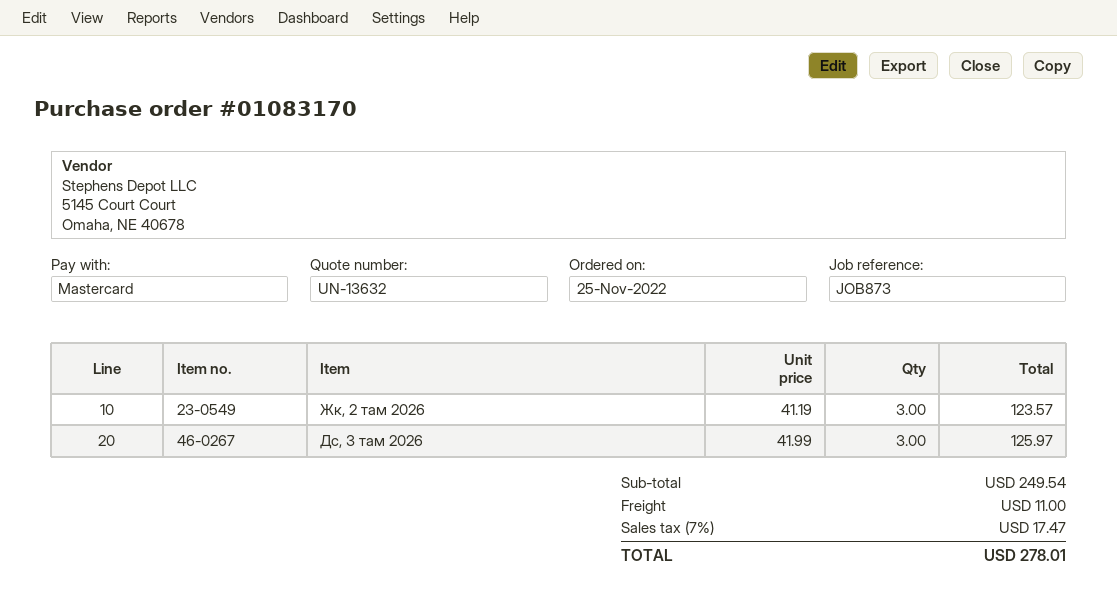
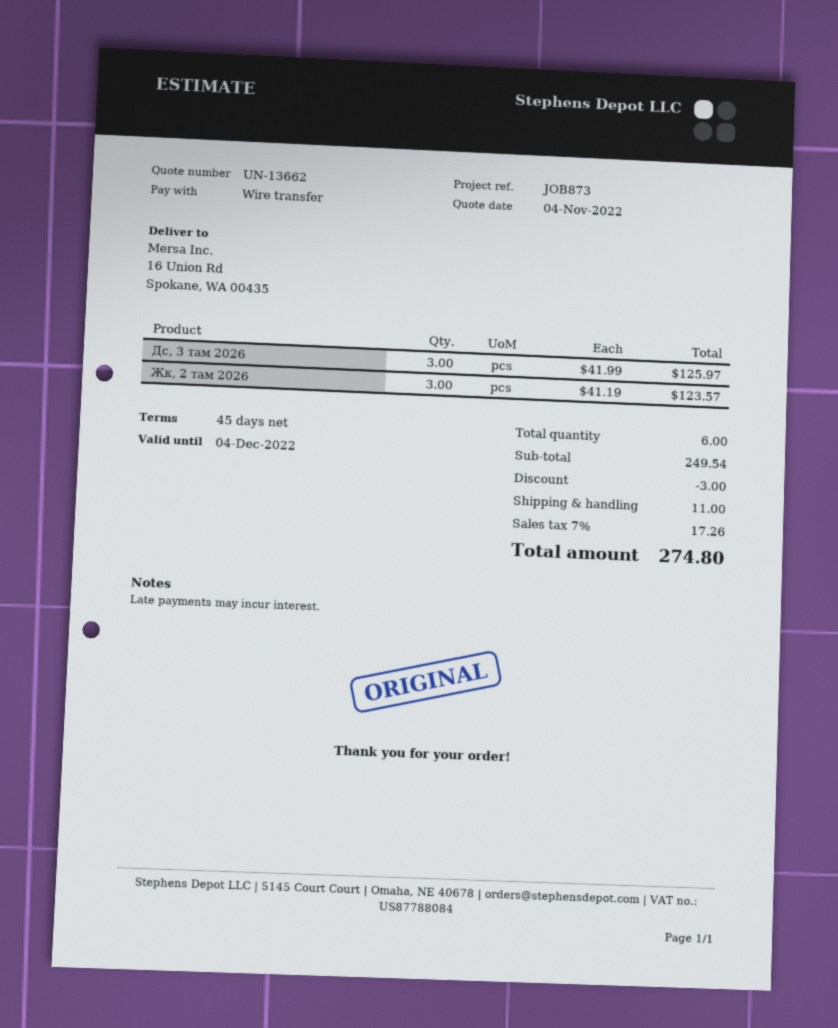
quote number: UN-13632 -> UN-13662
payment method: Mastercard -> bank transfer
discount: none -> 3.00
tax: 7% = 17.47 -> 7% = 17.26
total: 278.01 -> 274.80

